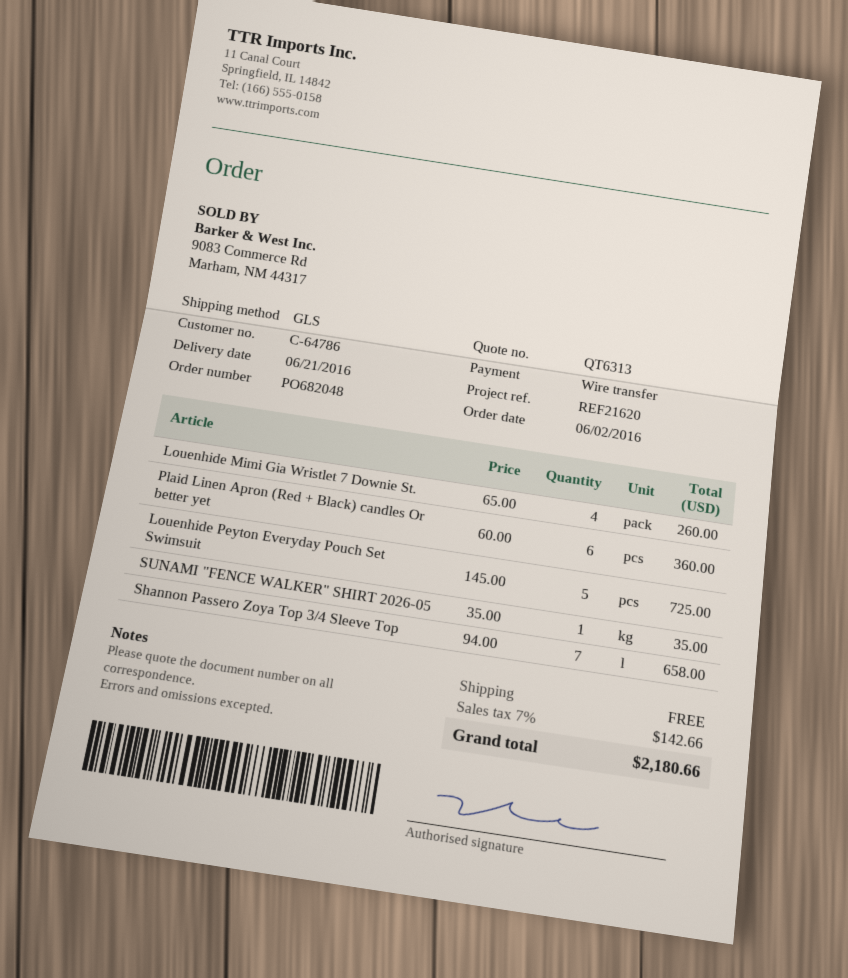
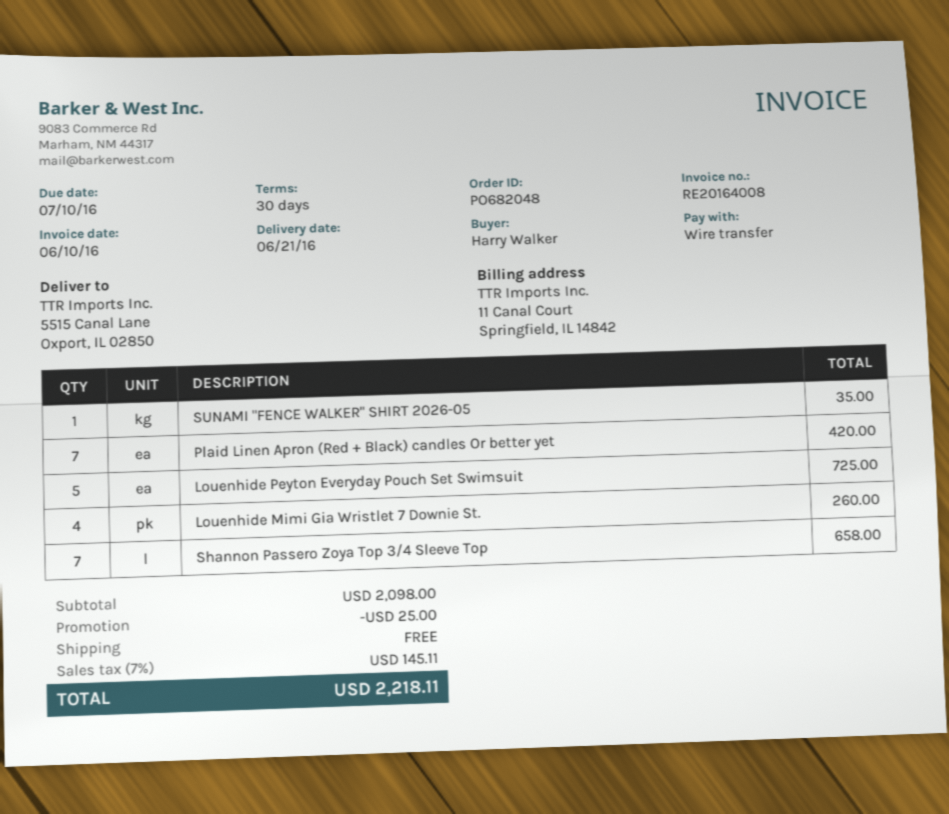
Plaid Linen Apron (Red + Black) candles Or better yet: 6 for 360.00 -> 7 for 420.00
discount: none -> 25.00
tax: 7% = 142.66 -> 7% = 145.11
total: 2180.66 -> 2218.11

